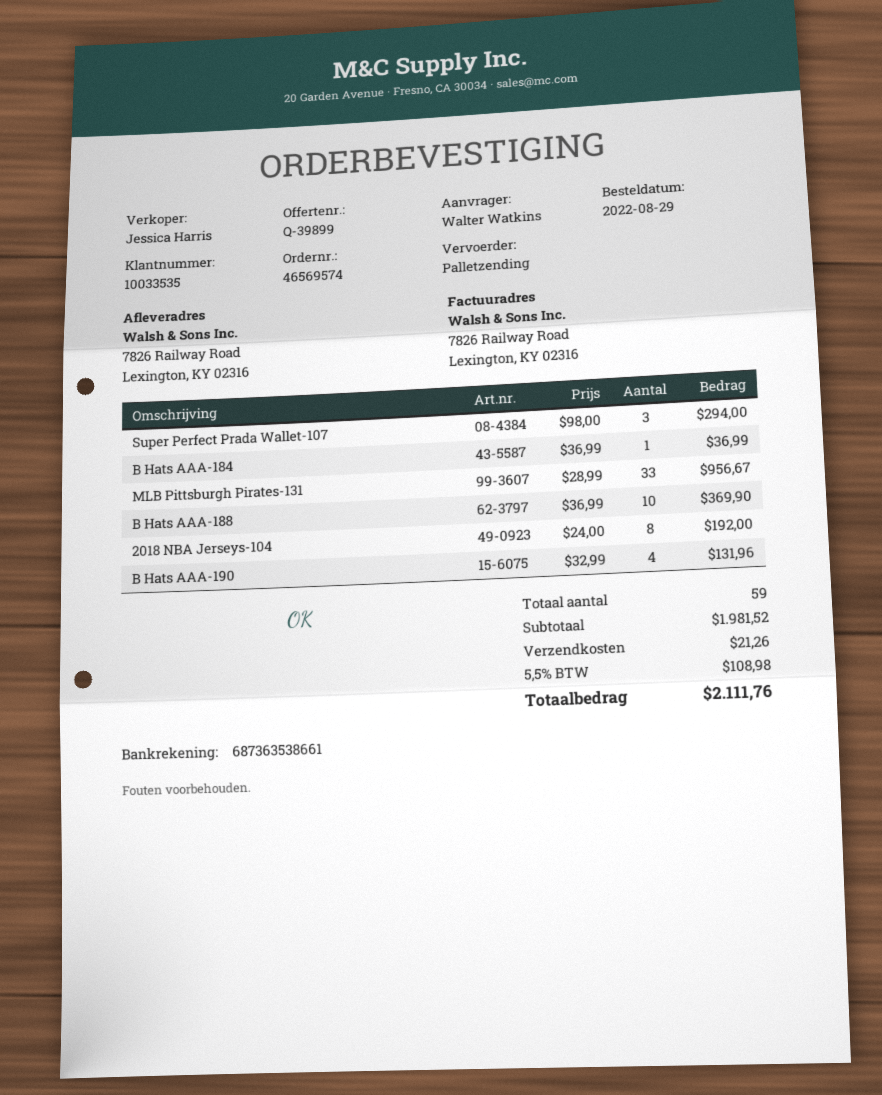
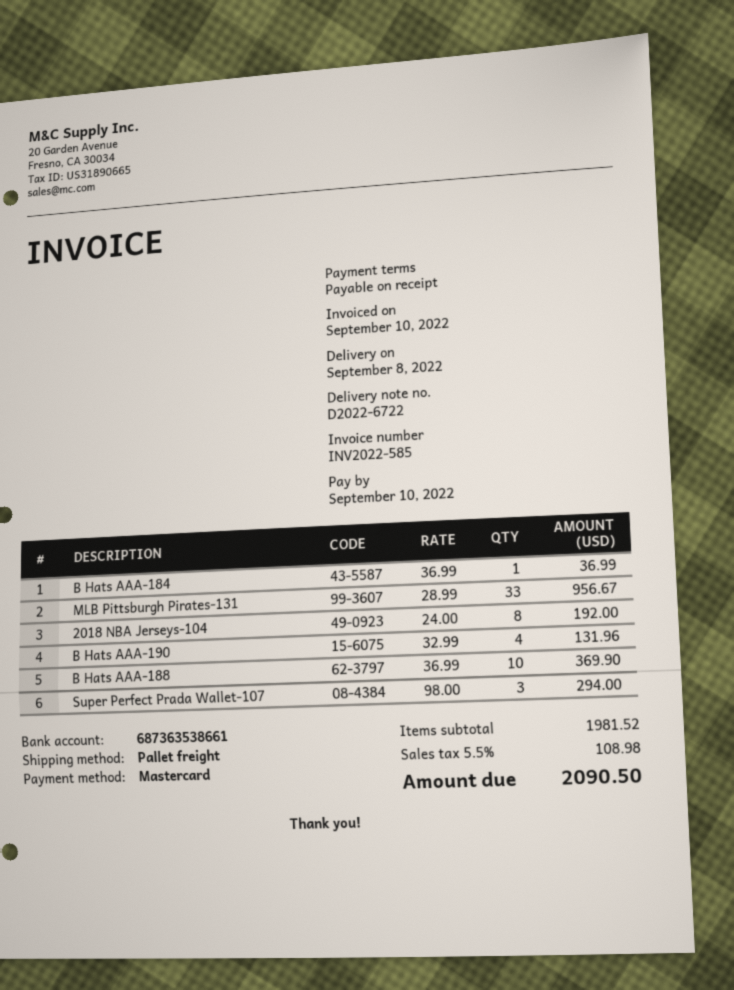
shipping: 21.26 -> none
total: 2111.76 -> 2090.50

